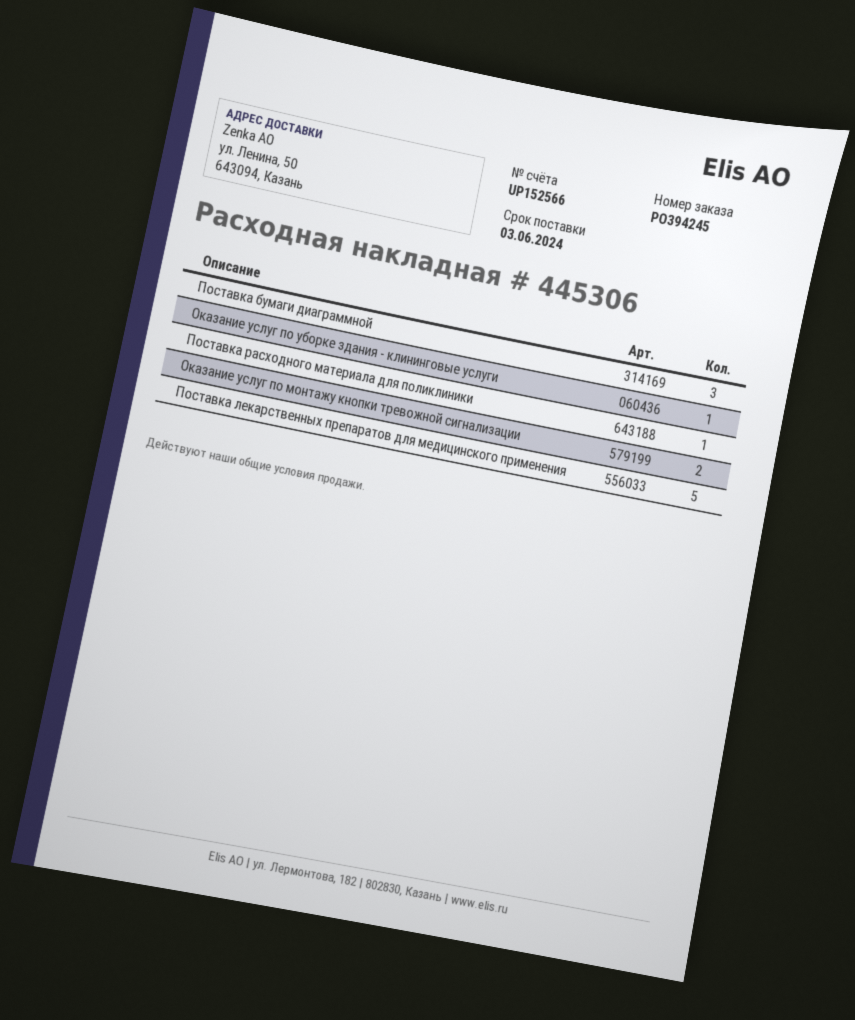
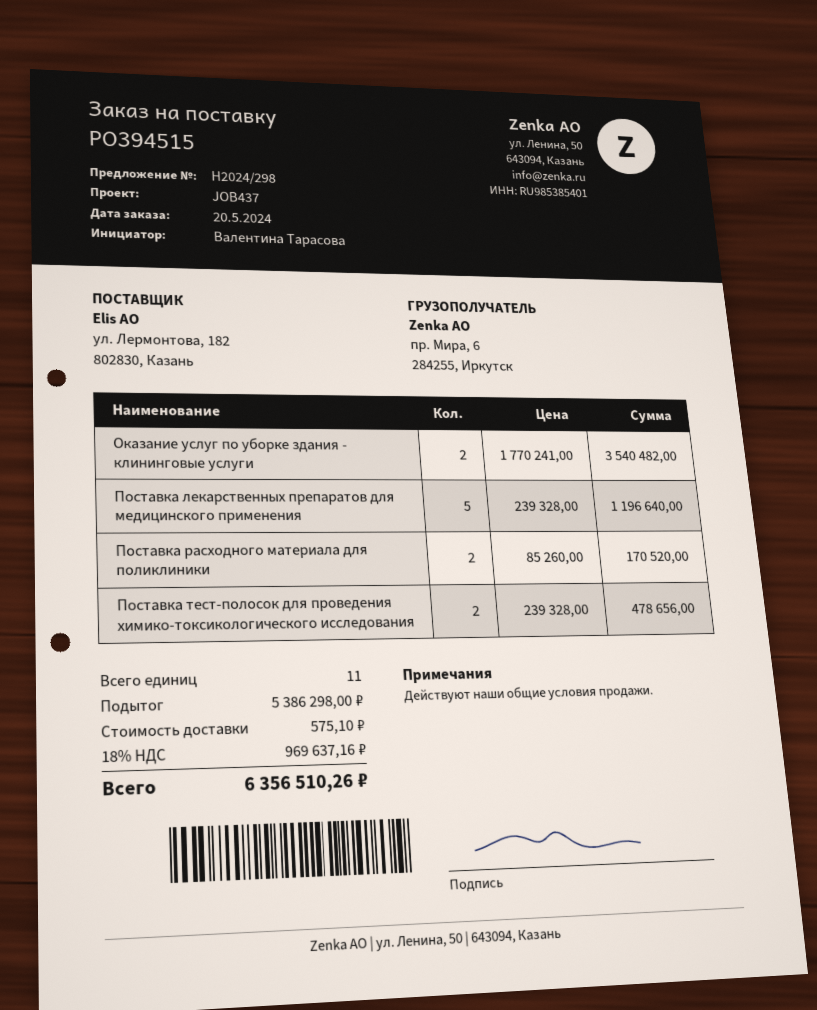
order number: PO394245 -> PO394515
ship to: ул. Ленина, 50, 643094, Казань -> пр. Мира, 6, 284255, Иркутск
Поставка бумаги диаграммной: 3 -> none
Оказание услуг по уборке здания - клининговые услуги: 1 -> 2
Поставка расходного материала для поликлиники: 1 -> 2
Оказание услуг по монтажу кнопки тревожной сигнализации: 2 -> none
Поставка тест-полосок для проведения химико-токсикологического исследования: none -> 2

